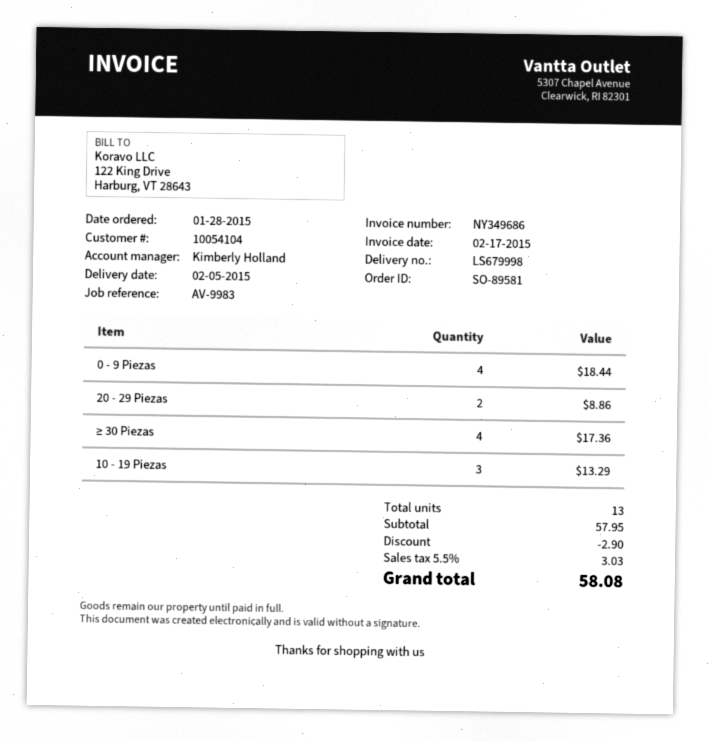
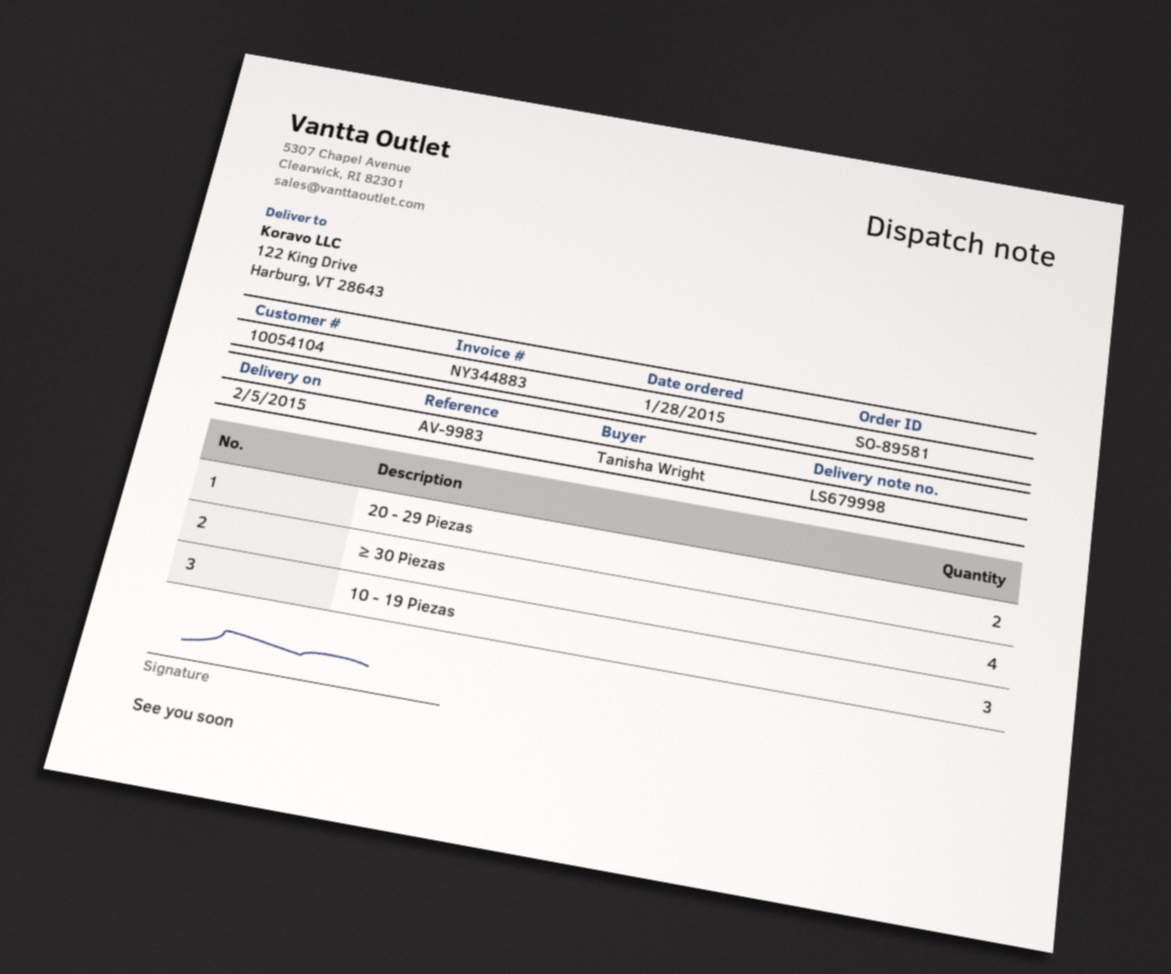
invoice number: NY349686 -> NY344883
0 - 9 Piezas: 4 -> none

